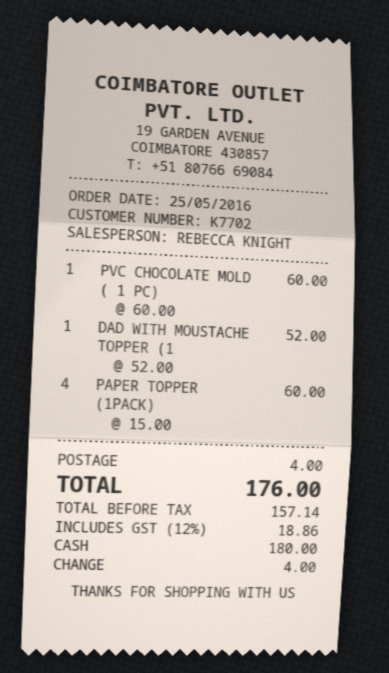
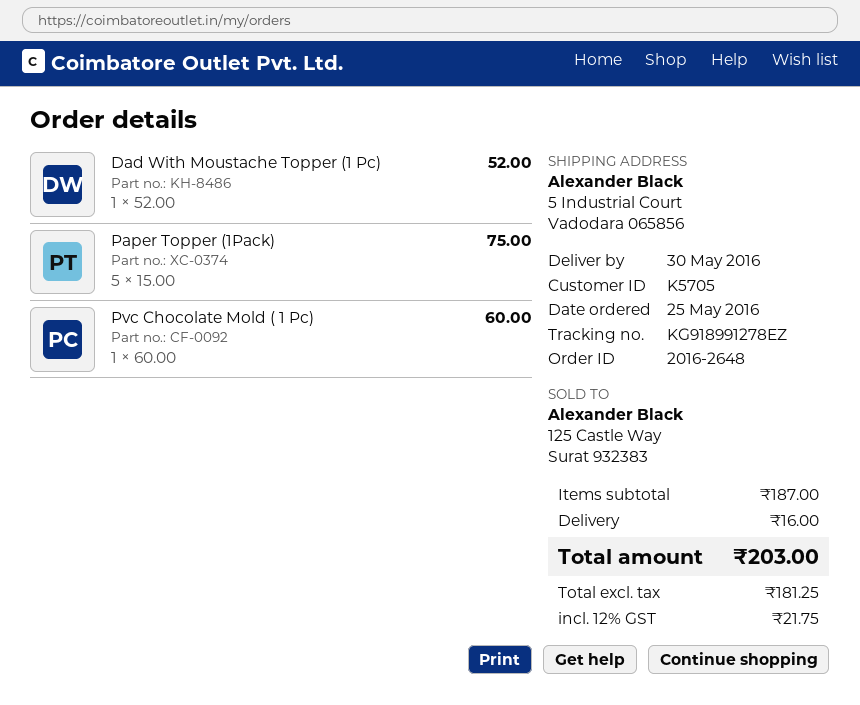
customer number: K7702 -> K5705
PAPER TOPPER (1PACK): 4 x 15.00 = 60.00 -> 5 x 15.00 = 75.00
shipping: 4.00 -> 16.00
net: 157.14 -> 181.25
tax: 12% = 18.86 -> 12% = 21.75
total: 176.00 -> 203.00

